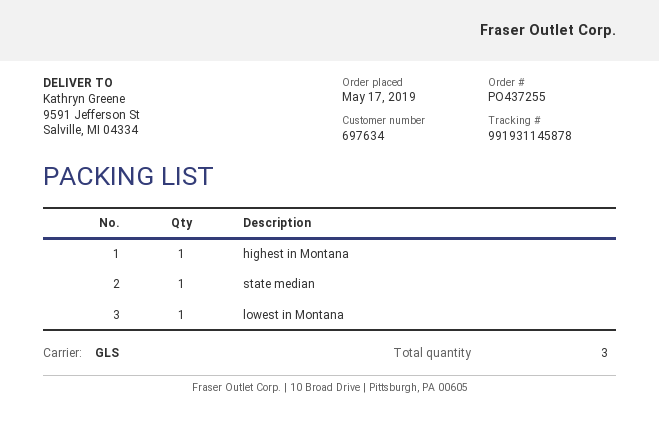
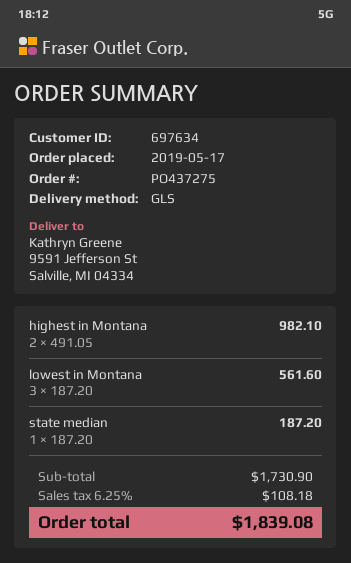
order number: PO437255 -> PO437275
highest in Montana: 1 -> 2
lowest in Montana: 1 -> 3

